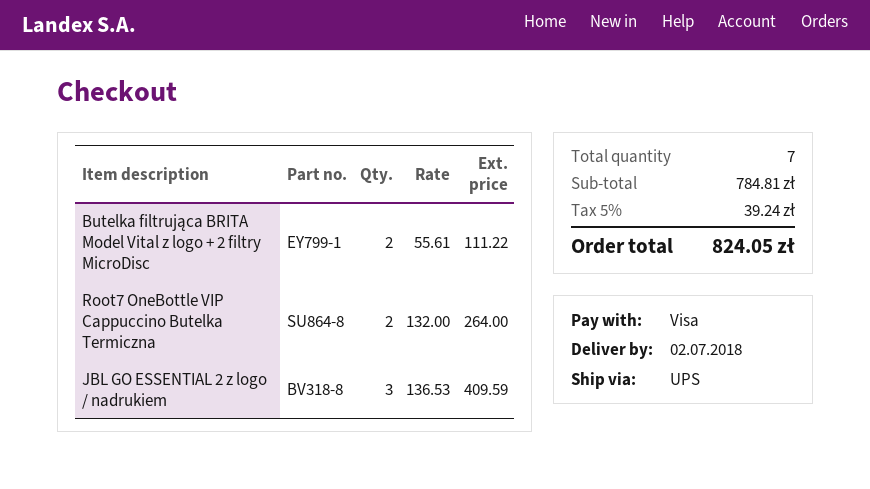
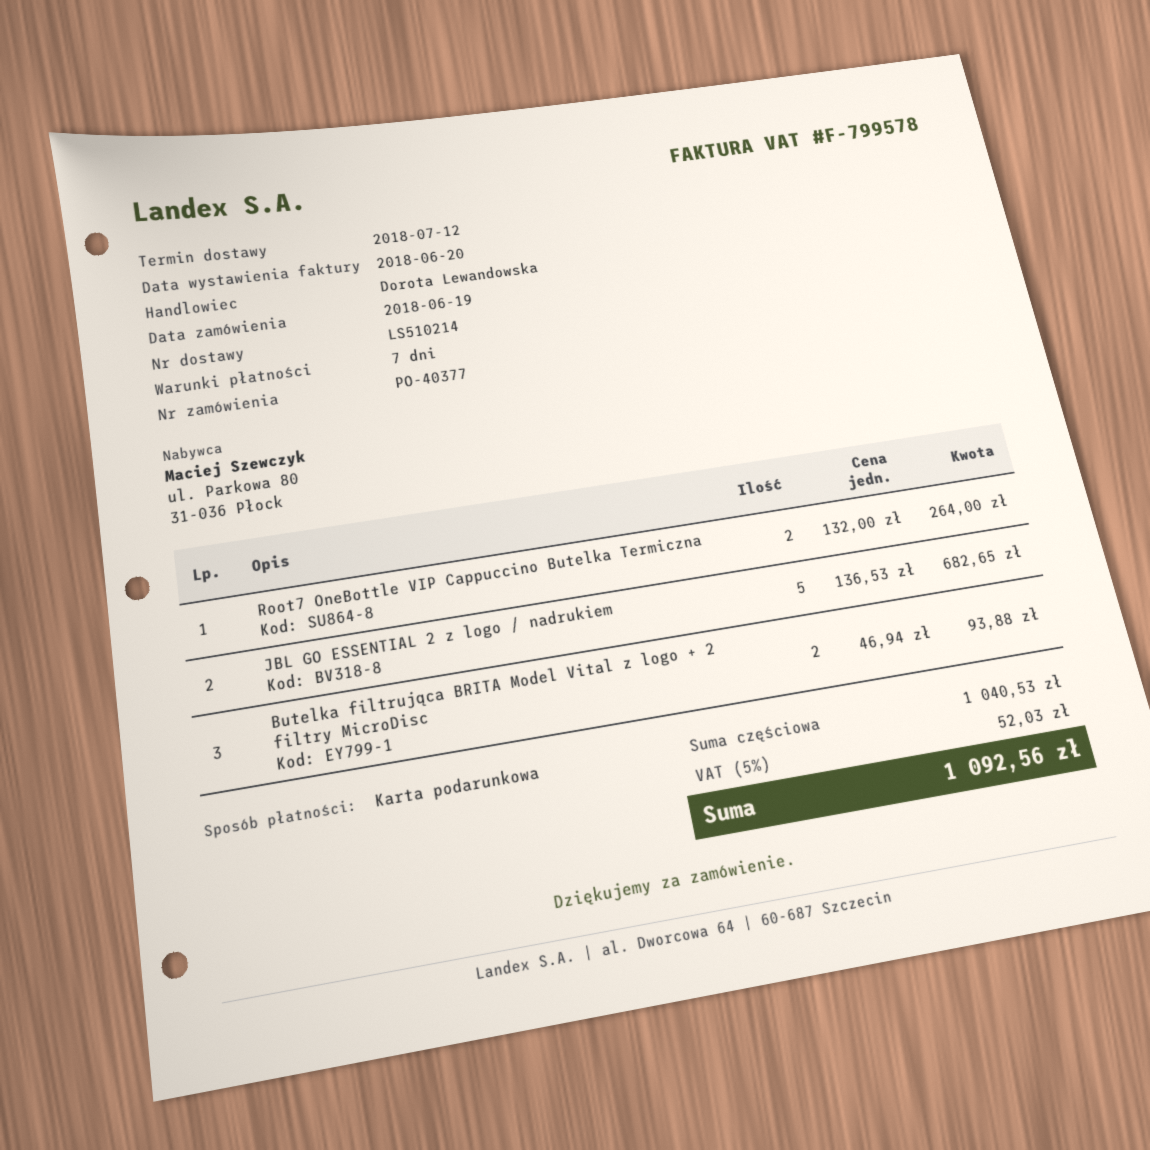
delivery date: 2018-07-02 -> 2018-07-12
payment method: Visa -> gift card
Butelka filtrująca BRITA Model Vital z logo + 2 filtry MicroDisc: 2 x 55.61 = 111.22 -> 2 x 46.94 = 93.88
JBL GO ESSENTIAL 2 z logo / nadrukiem: 3 x 136.53 = 409.59 -> 5 x 136.53 = 682.65
subtotal: 784.81 -> 1040.53
tax: 5% = 39.24 -> 5% = 52.03
total: 824.05 -> 1092.56

